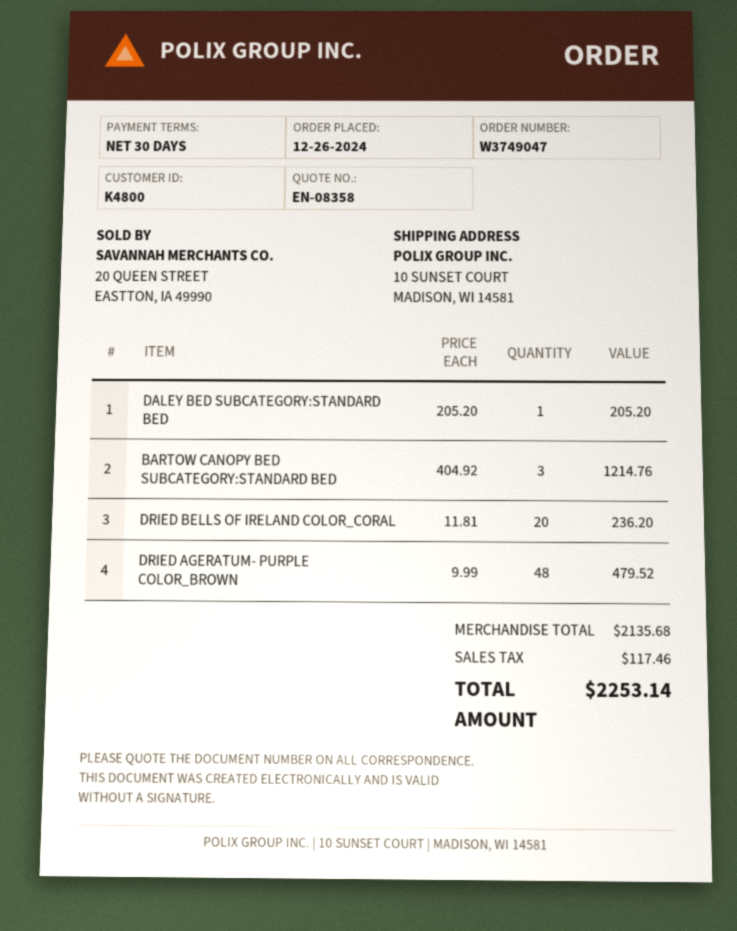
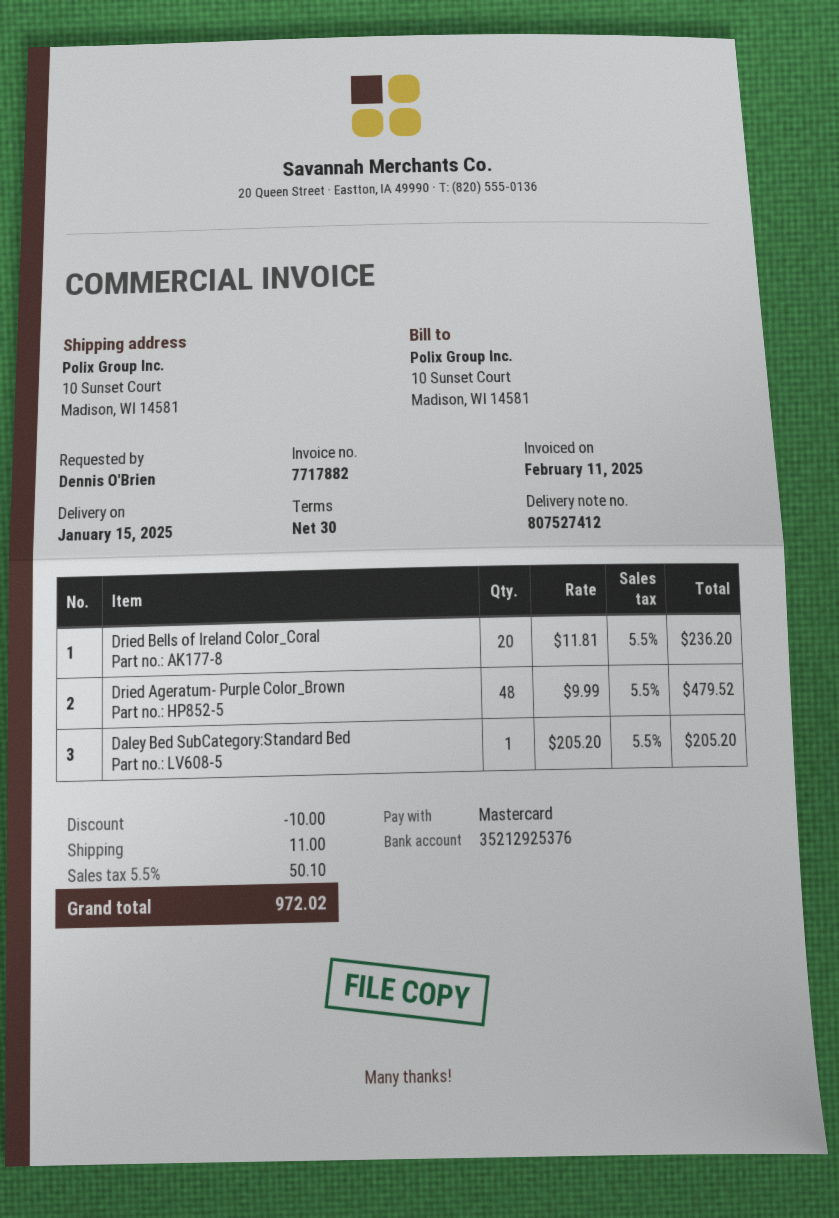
BARTOW CANOPY BED SUBCATEGORY:STANDARD BED: 3 x 404.92 = 1214.76 -> none
discount: none -> 10.00
shipping: none -> 11.00
tax: 117.46 -> 50.10
total: 2253.14 -> 972.02

